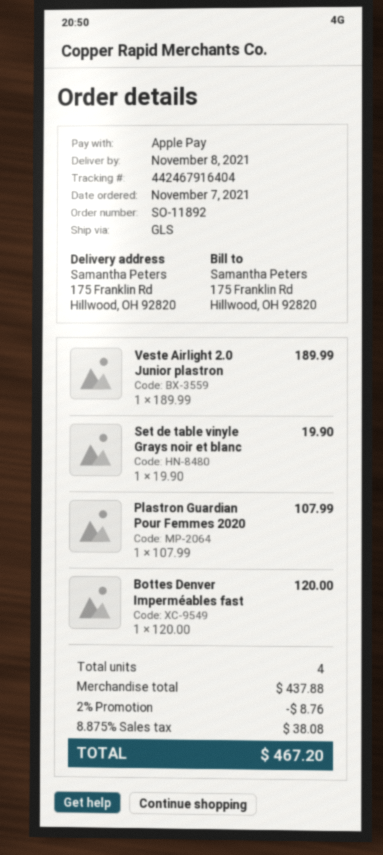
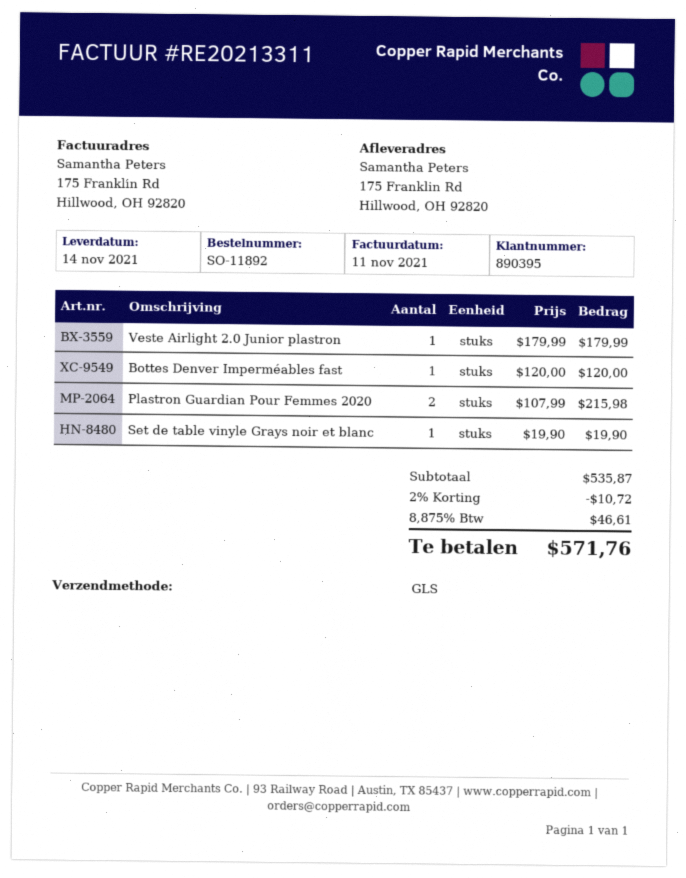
delivery date: 2021-11-08 -> 2021-11-14
Veste Airlight 2.0 Junior plastron: 1 x 189.99 = 189.99 -> 1 x 179.99 = 179.99
Plastron Guardian Pour Femmes 2020: 1 x 107.99 = 107.99 -> 2 x 107.99 = 215.98
subtotal: 437.88 -> 535.87
discount: 2% = 8.76 -> 2% = 10.72
tax: 8.875% = 38.08 -> 8.875% = 46.61
total: 467.20 -> 571.76

